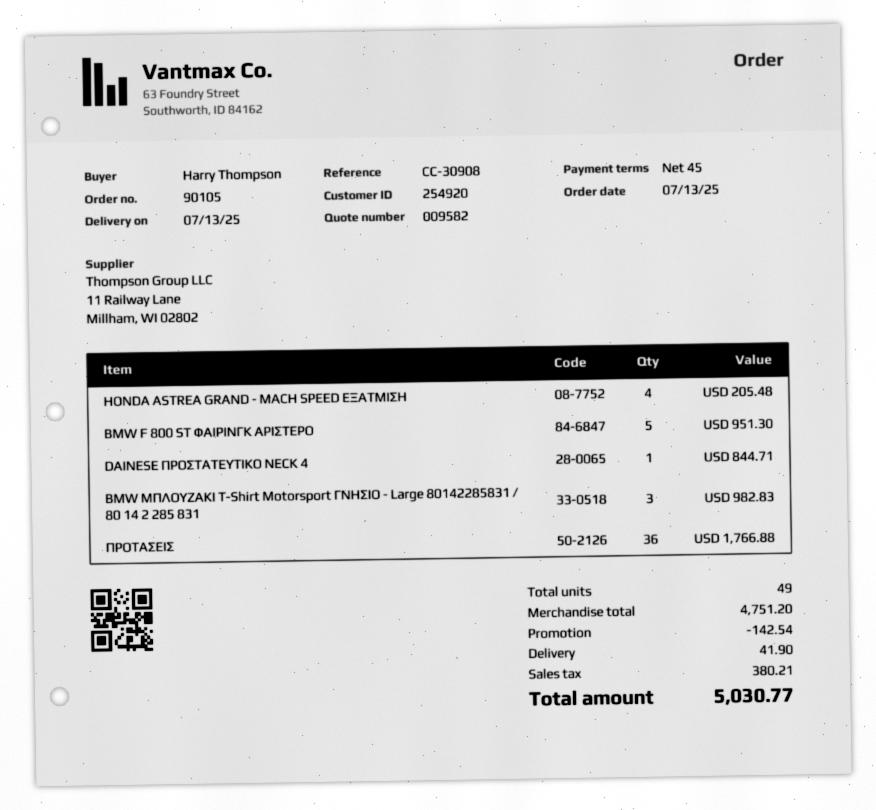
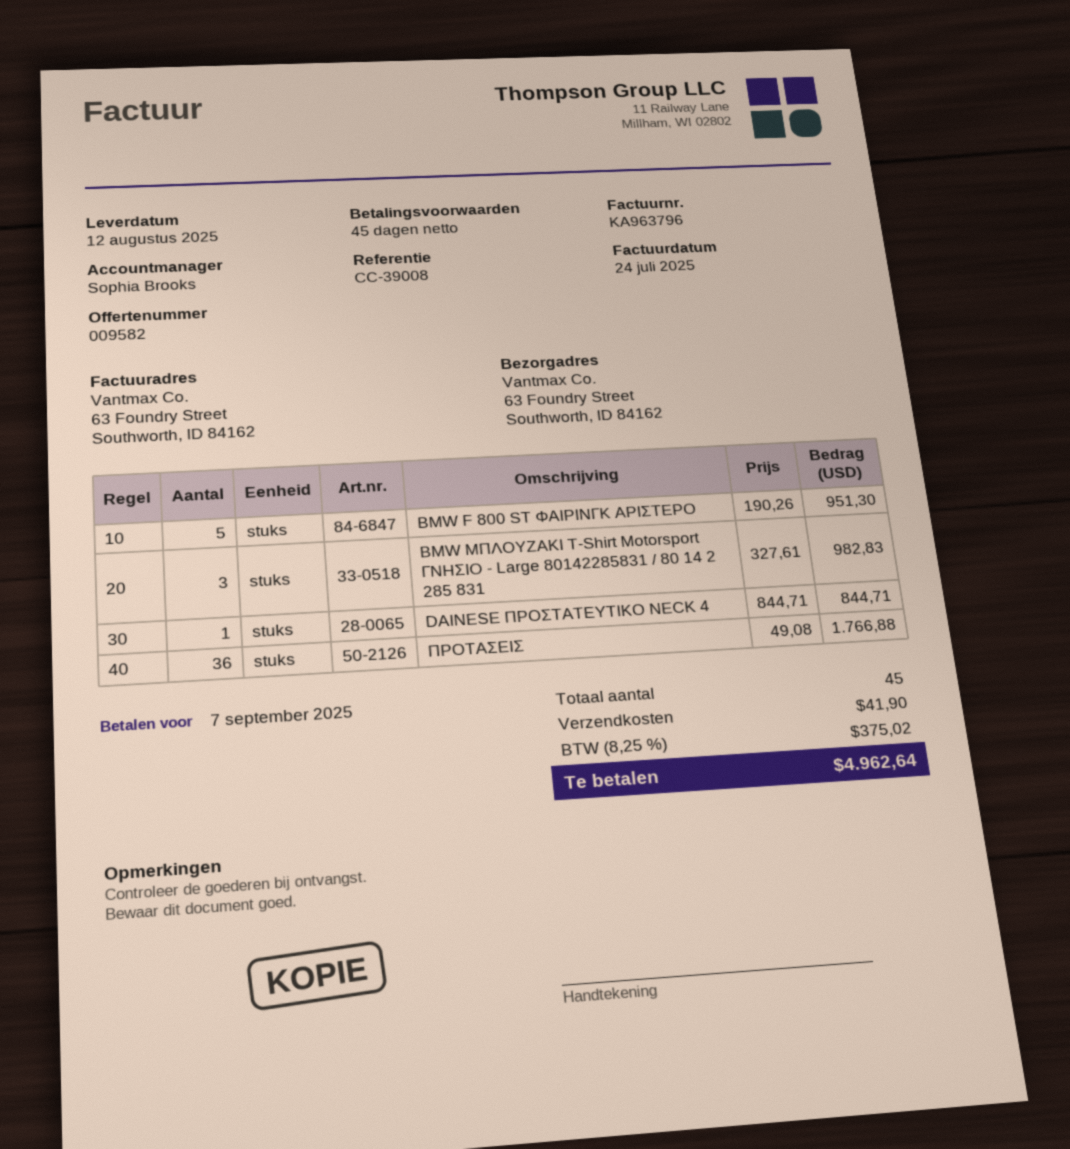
delivery date: 2025-07-13 -> 2025-08-12
reference: CC-30908 -> CC-39008
HONDA ASTREA GRAND - MACH SPEED ΕΞΑΤΜΙΣΗ: 4 for 205.48 -> none
total quantity: 49 -> 45
discount: 142.54 -> none
tax: 380.21 -> 375.02
total: 5030.77 -> 4962.64

